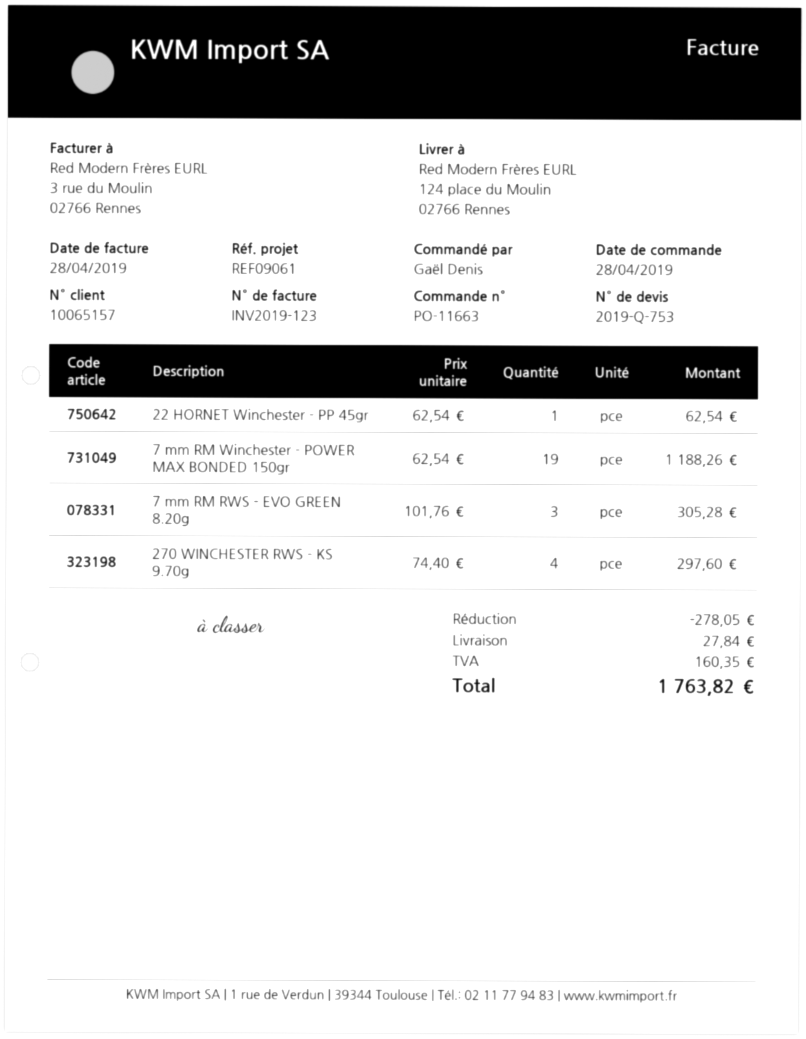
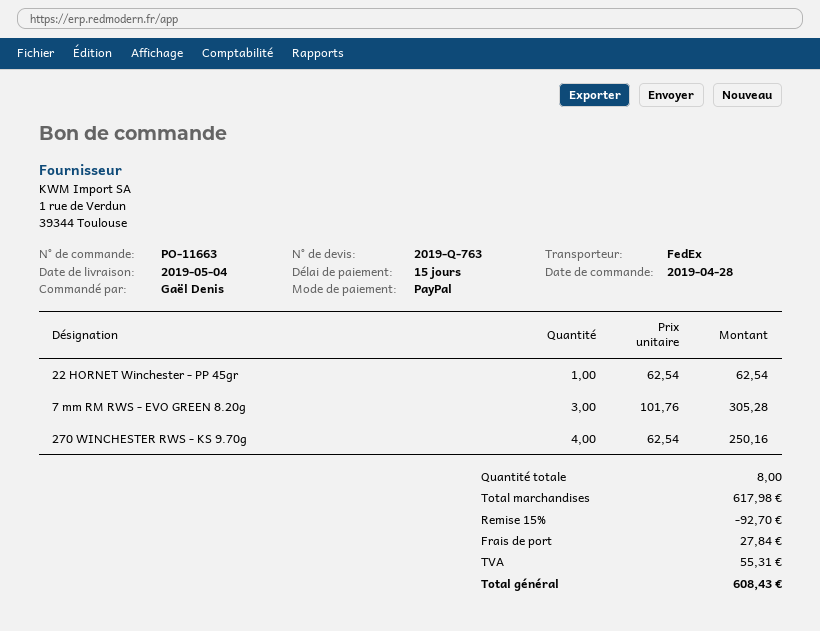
quote number: 2019-Q-753 -> 2019-Q-763
7 mm RM Winchester - POWER MAX BONDED 150gr: 19 x 62.54 = 1188.26 -> none
270 WINCHESTER RWS - KS 9.70g: 4 x 74.40 = 297.60 -> 4 x 62.54 = 250.16
discount: 278.05 -> 92.70
tax: 160.35 -> 55.31
total: 1763.82 -> 608.43

